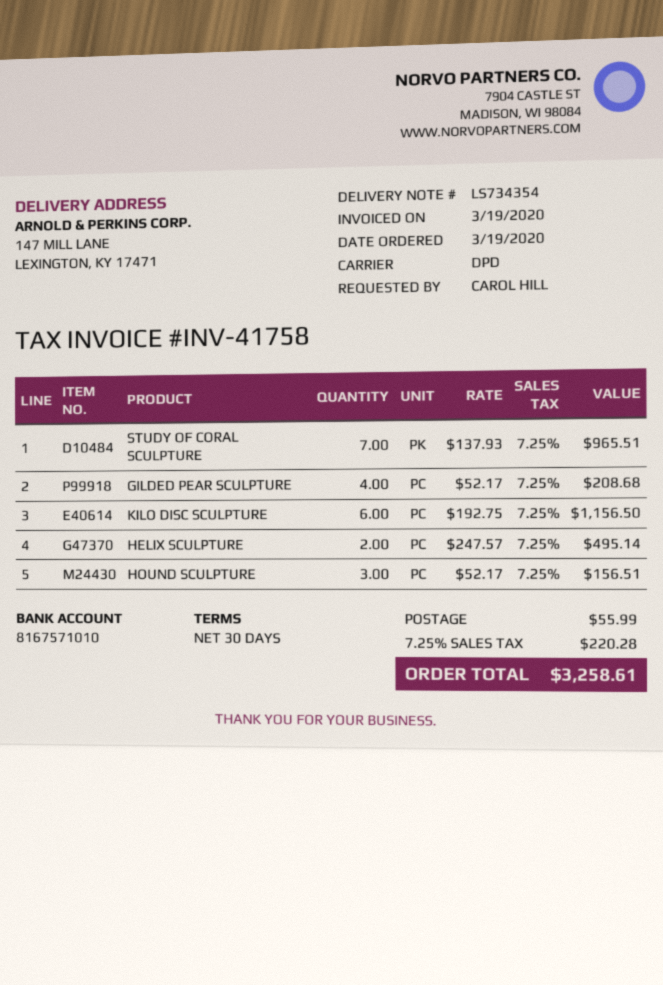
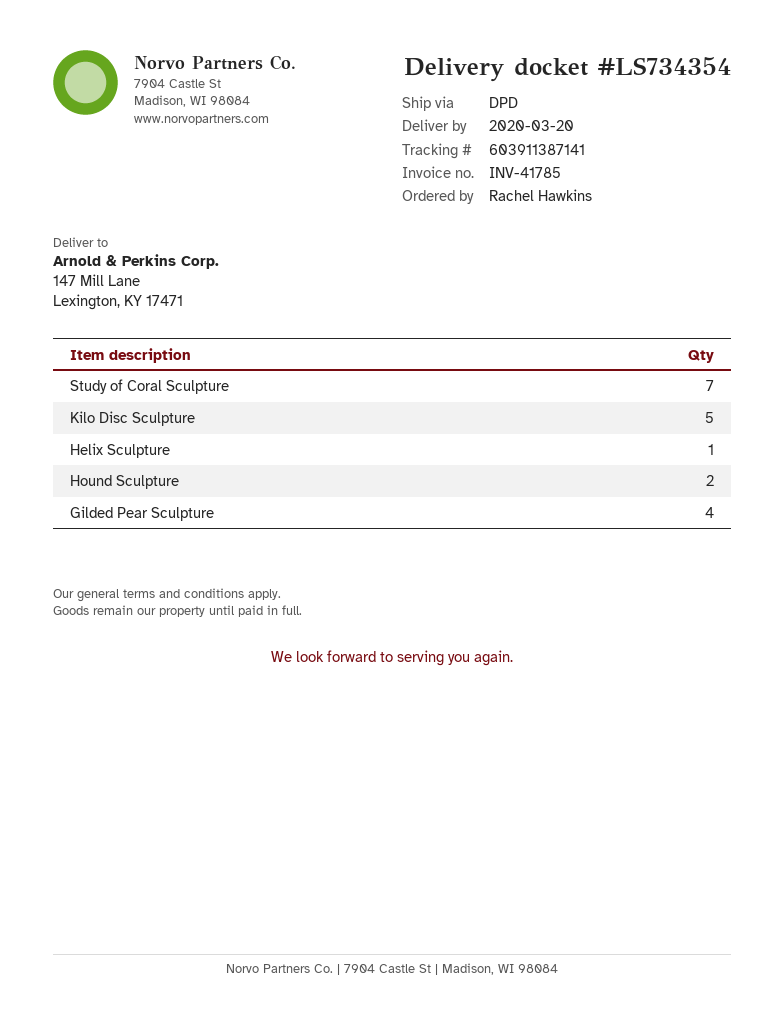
invoice number: INV-41758 -> INV-41785
ordered by: CAROL HILL -> Rachel Hawkins
KILO DISC SCULPTURE: 6 -> 5
HELIX SCULPTURE: 2 -> 1
HOUND SCULPTURE: 3 -> 2

